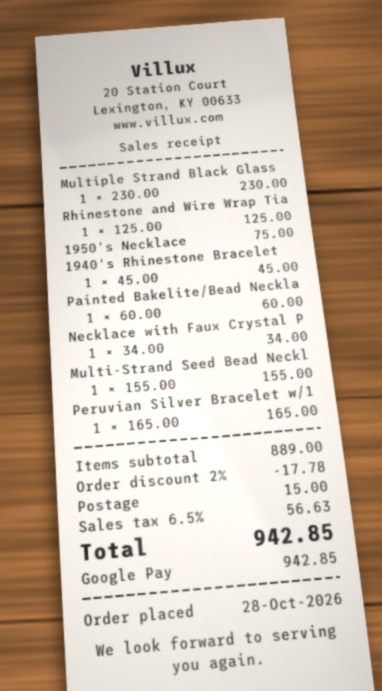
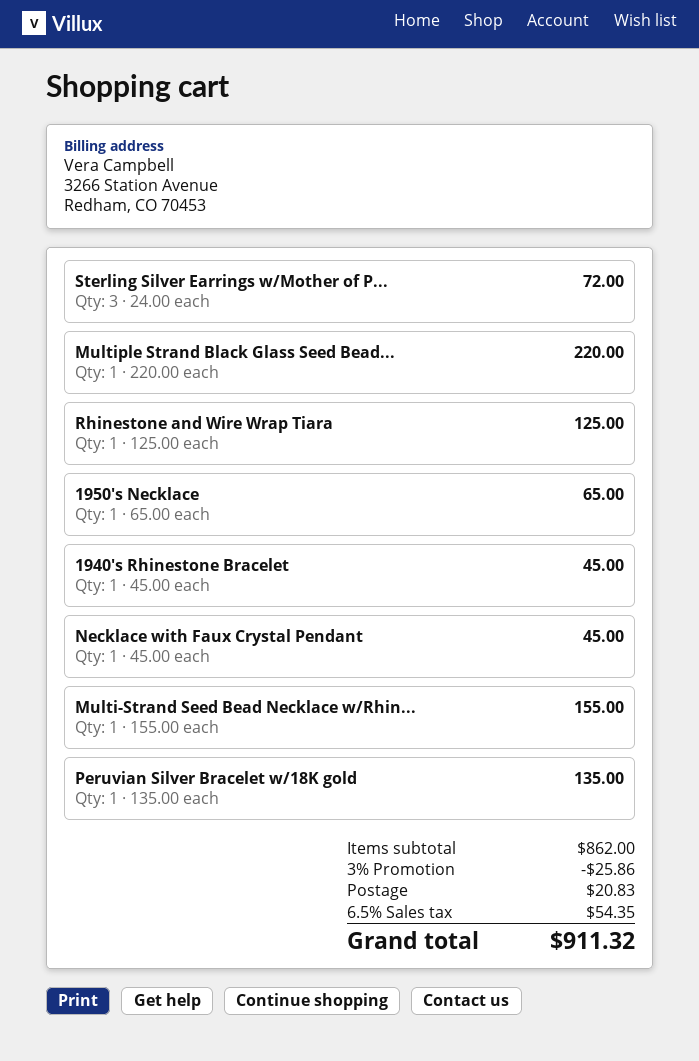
Multiple Strand Black Glass: 1 x 230.00 = 230.00 -> 1 x 220.00 = 220.00
1950's Necklace: 1 x 75.00 = 75.00 -> 1 x 65.00 = 65.00
Painted Bakelite/Bead Neckla: 1 x 60.00 = 60.00 -> none
Necklace with Faux Crystal P: 1 x 34.00 = 34.00 -> 1 x 45.00 = 45.00
Peruvian Silver Bracelet w/1: 1 x 165.00 = 165.00 -> 1 x 135.00 = 135.00
Sterling Silver Earrings w/Mother of P...: none -> 3 x 24.00 = 72.00
subtotal: 889.00 -> 862.00
discount: 2% = 17.78 -> 3% = 25.86
shipping: 15.00 -> 20.83
tax: 6.5% = 56.63 -> 6.5% = 54.35
total: 942.85 -> 911.32

